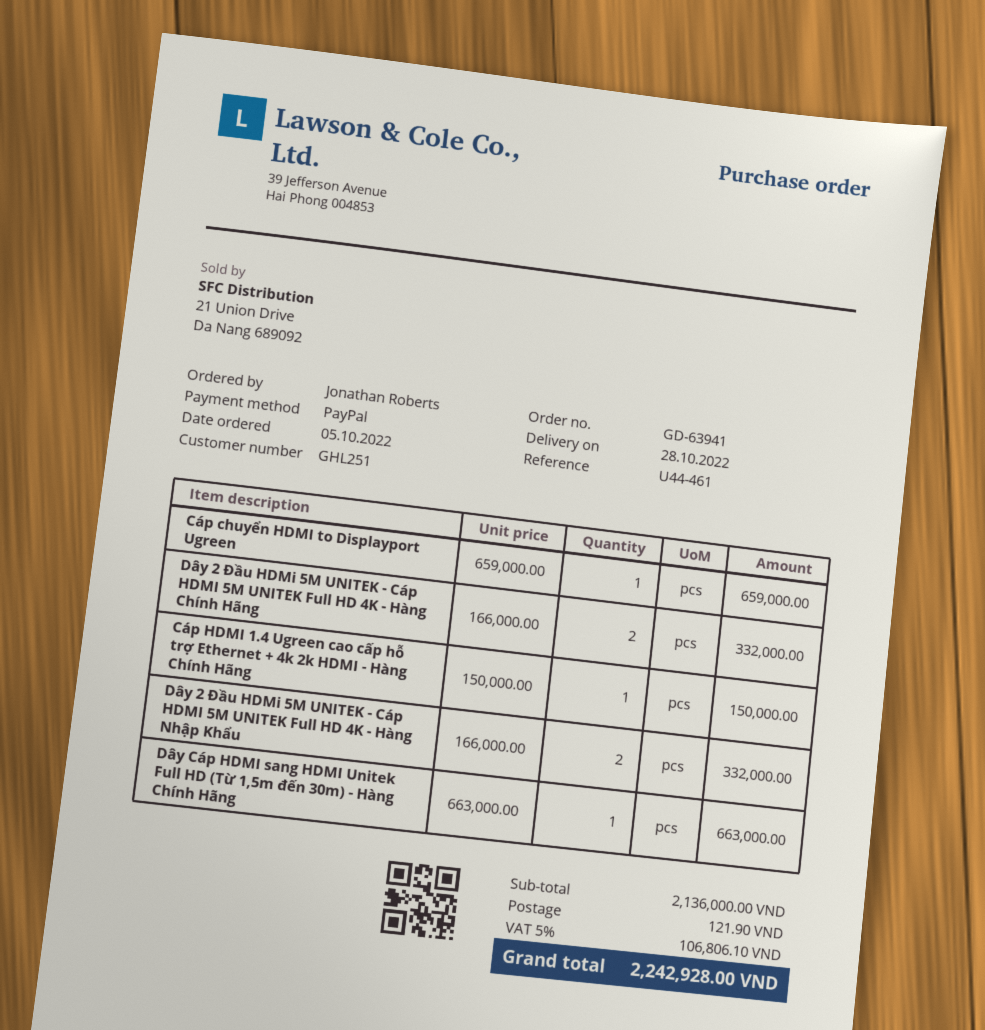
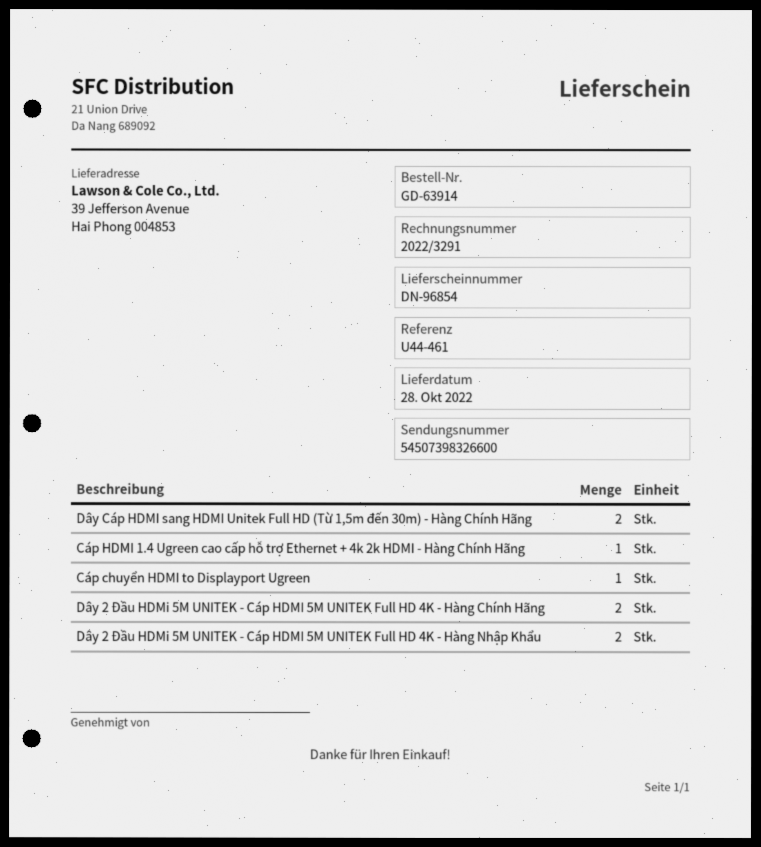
order number: GD-63941 -> GD-63914
Dây Cáp HDMI sang HDMI Unitek Full HD (Từ 1,5m đến 30m) - Hàng Chính Hãng: 1 -> 2

